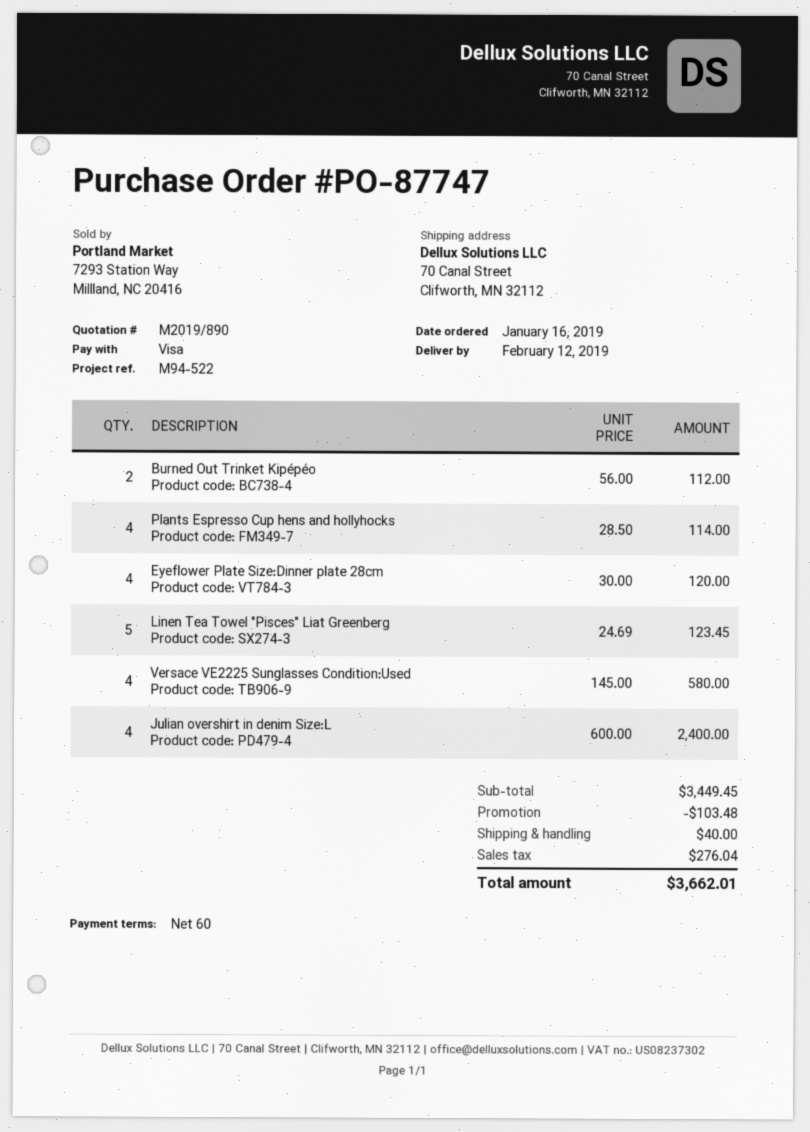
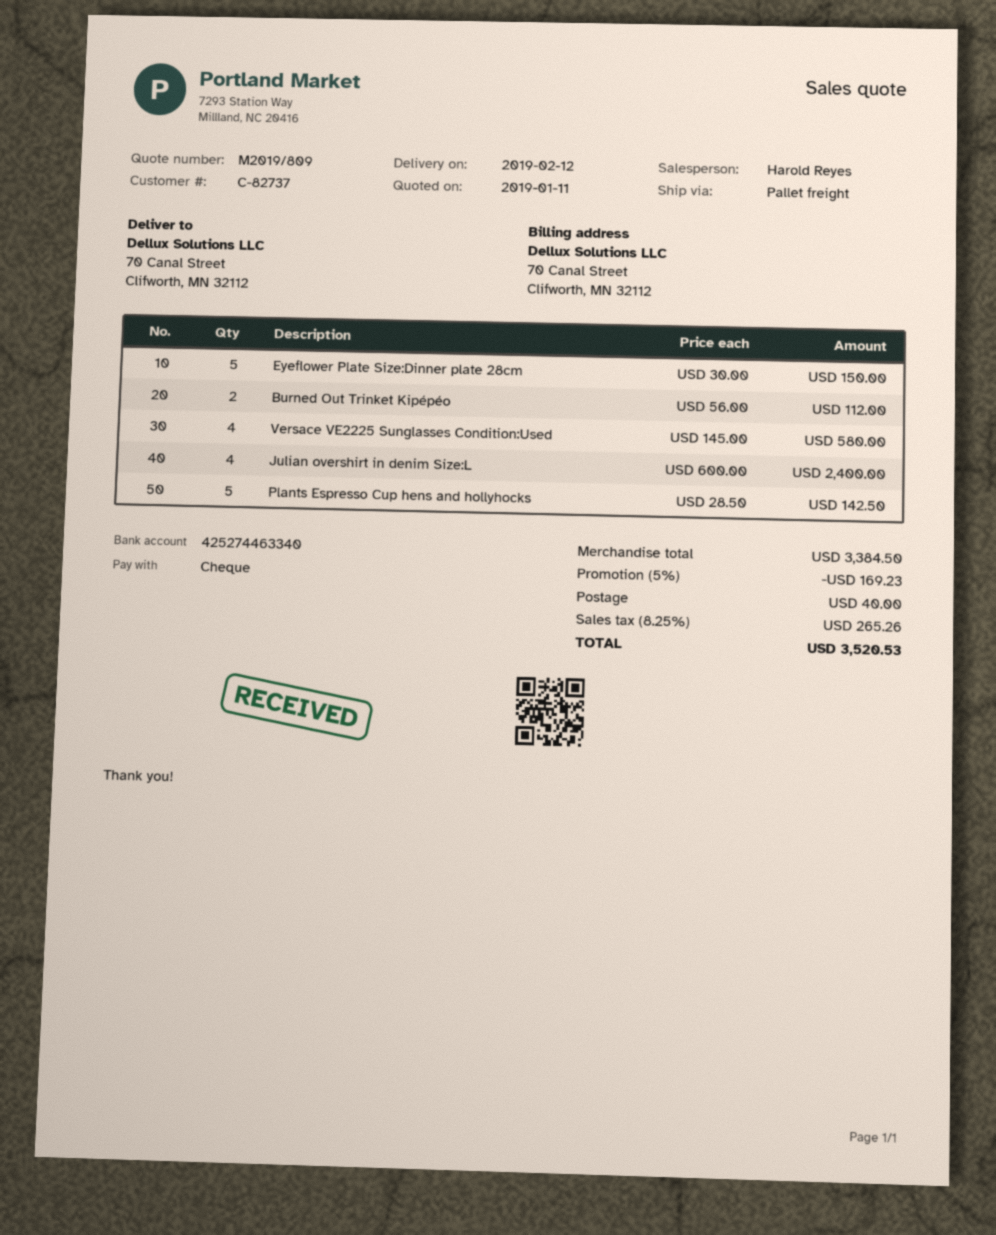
quote number: M2019/890 -> M2019/809
payment method: Visa -> cheque
Plants Espresso Cup hens and hollyhocks: 4 x 28.50 = 114.00 -> 5 x 28.50 = 142.50
Eyeflower Plate Size:Dinner plate 28cm: 4 x 30.00 = 120.00 -> 5 x 30.00 = 150.00
Linen Tea Towel "Pisces" Liat Greenberg: 5 x 24.69 = 123.45 -> none
subtotal: 3449.45 -> 3384.50
discount: 103.48 -> 169.23
tax: 276.04 -> 265.26
total: 3662.01 -> 3520.53

